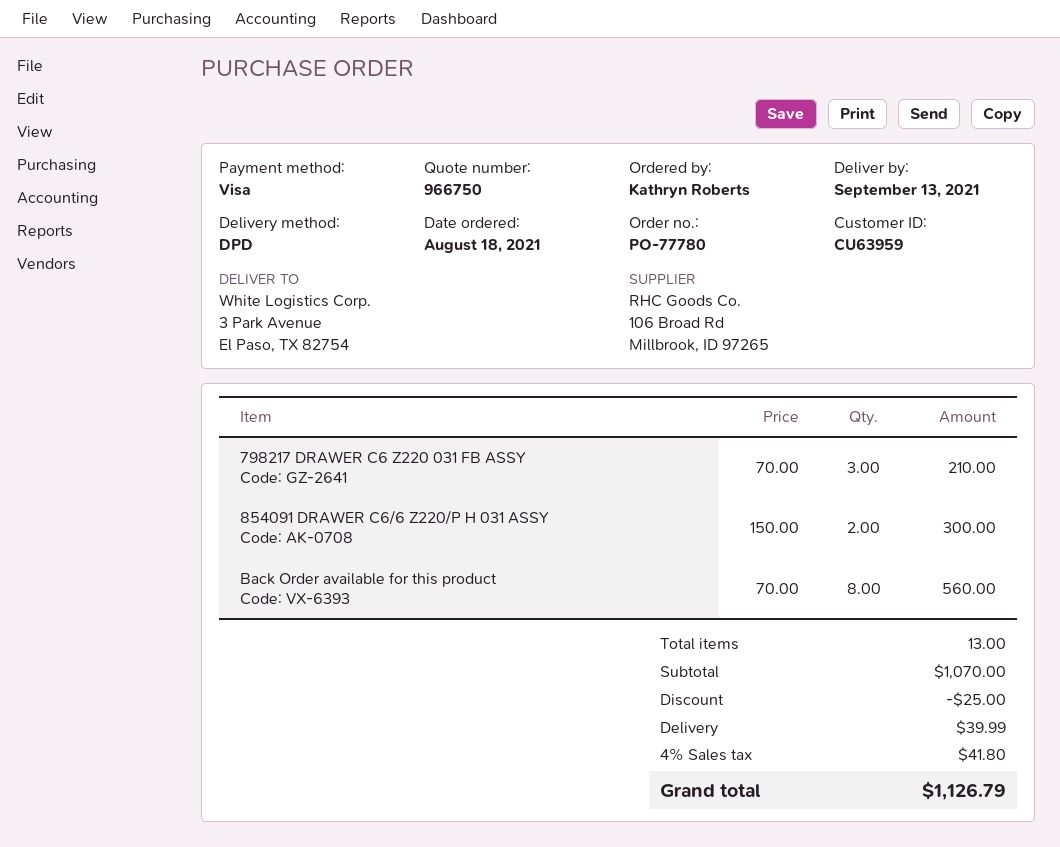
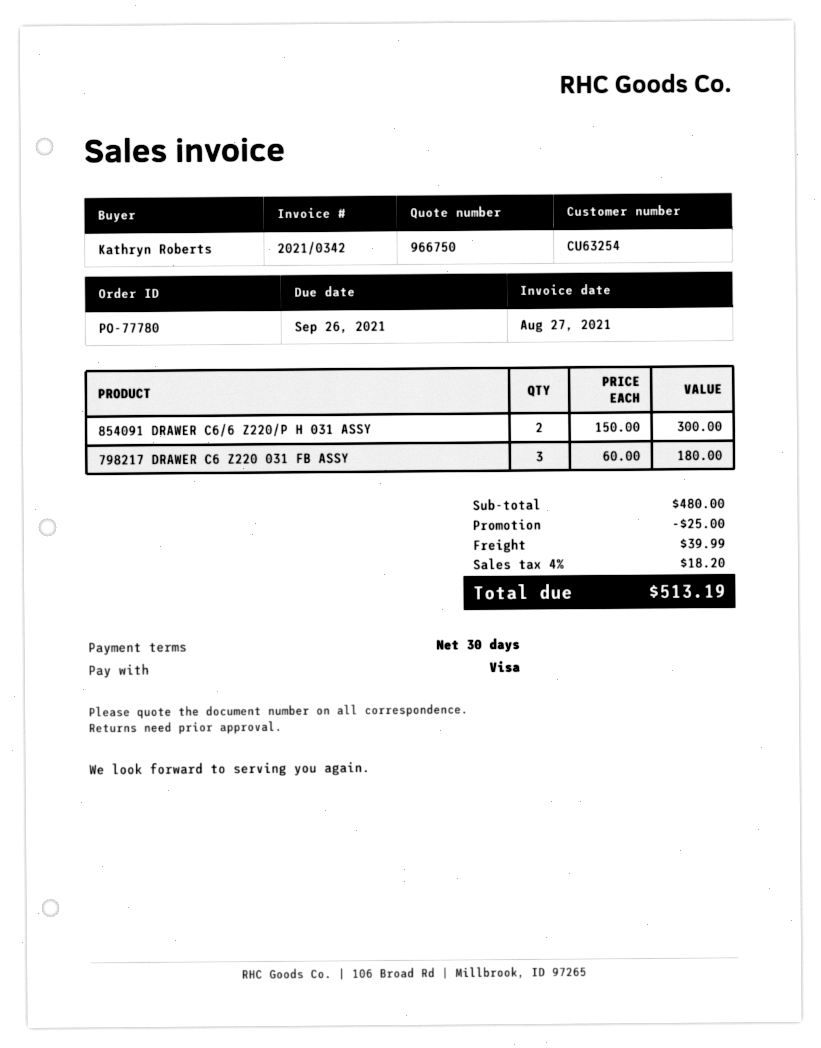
customer number: CU63959 -> CU63254
798217 DRAWER C6 Z220 031 FB ASSY: 3 x 70.00 = 210.00 -> 3 x 60.00 = 180.00
Back Order available for this product: 8 x 70.00 = 560.00 -> none
subtotal: 1070.00 -> 480.00
tax: 4% = 41.80 -> 4% = 18.20
total: 1126.79 -> 513.19

